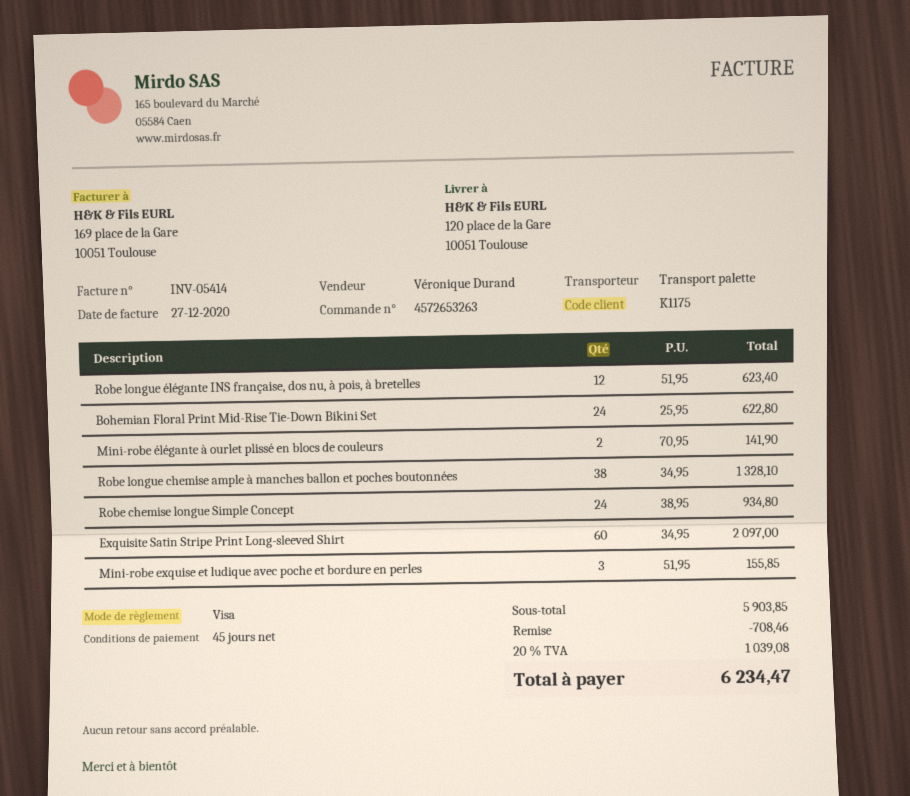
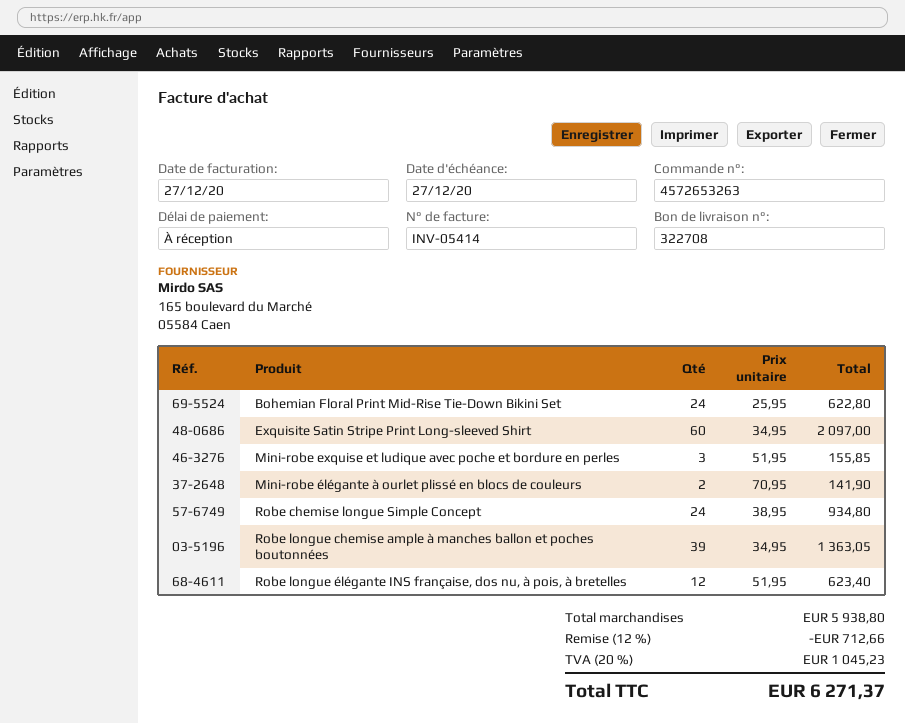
payment terms: 45 days -> on receipt
Robe longue chemise ample à manches ballon et poches boutonnées: 38 x 34.95 = 1328.10 -> 39 x 34.95 = 1363.05
subtotal: 5903.85 -> 5938.80
discount: 708.46 -> 712.66
tax: 20% = 1039.08 -> 20% = 1045.23
total: 6234.47 -> 6271.37

